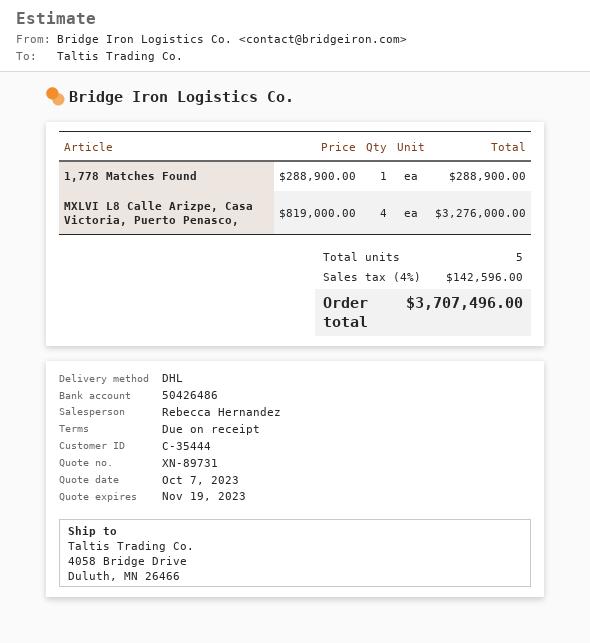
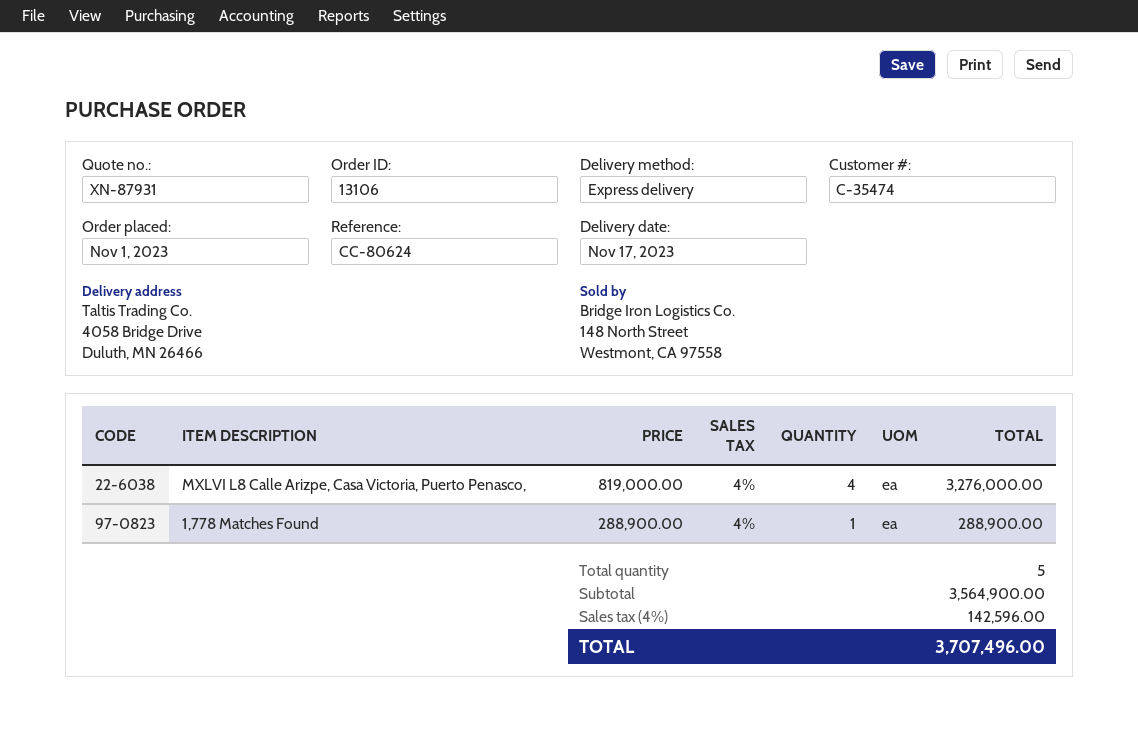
quote number: XN-89731 -> XN-87931
customer number: C-35444 -> C-35474
shipping method: DHL -> express

